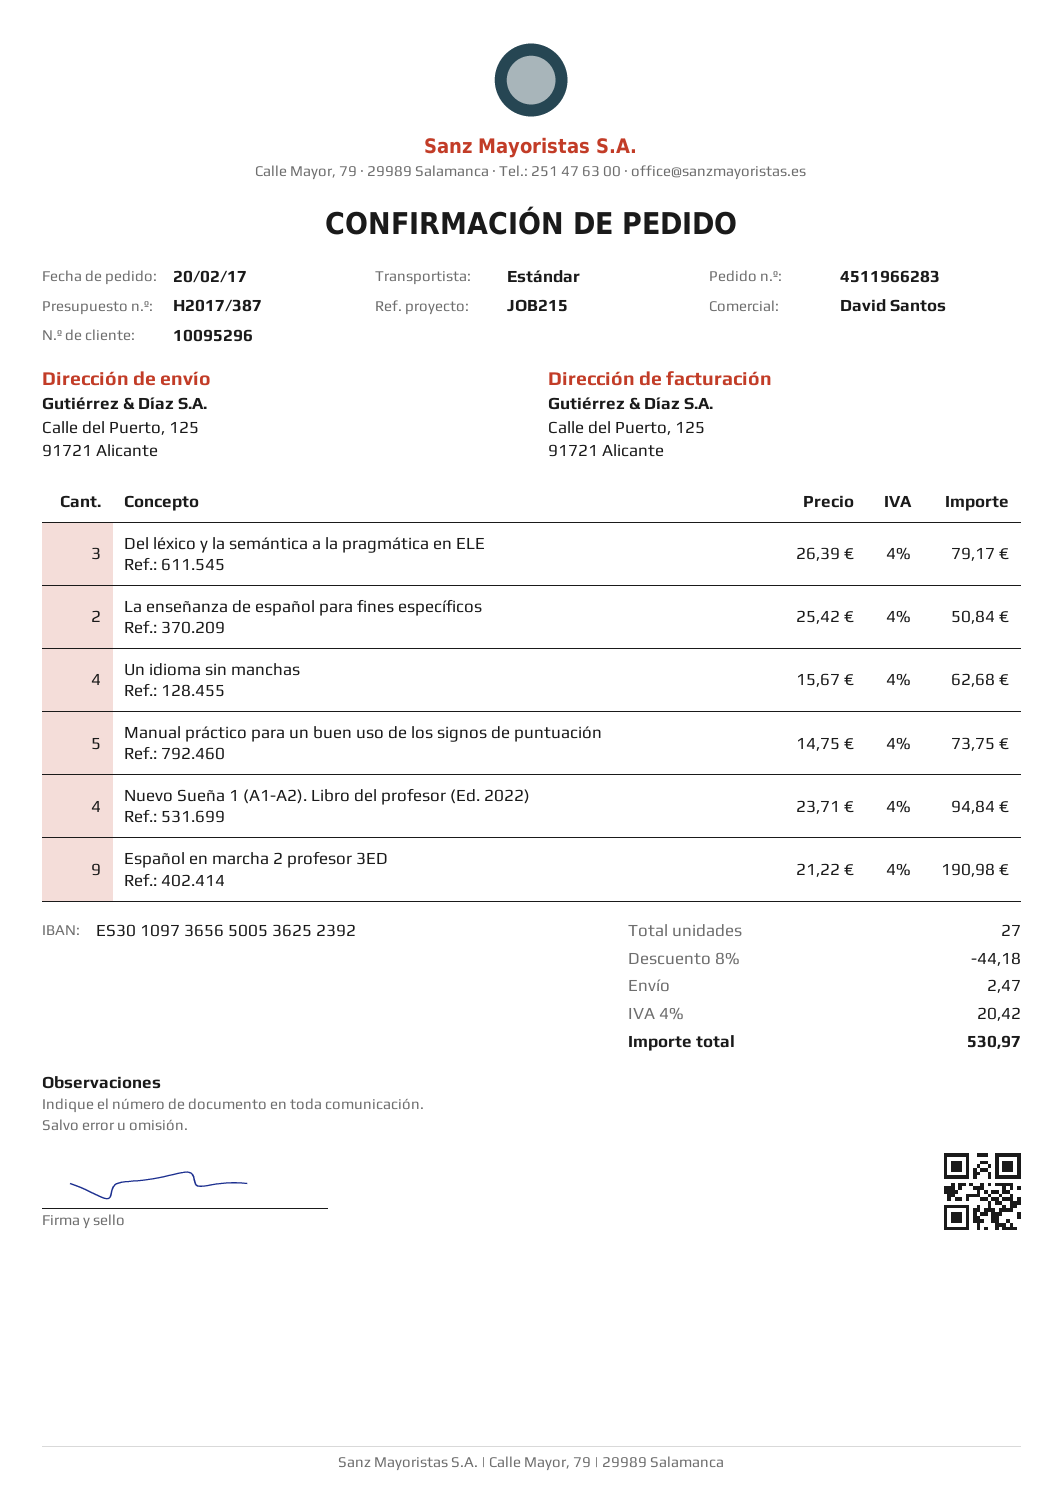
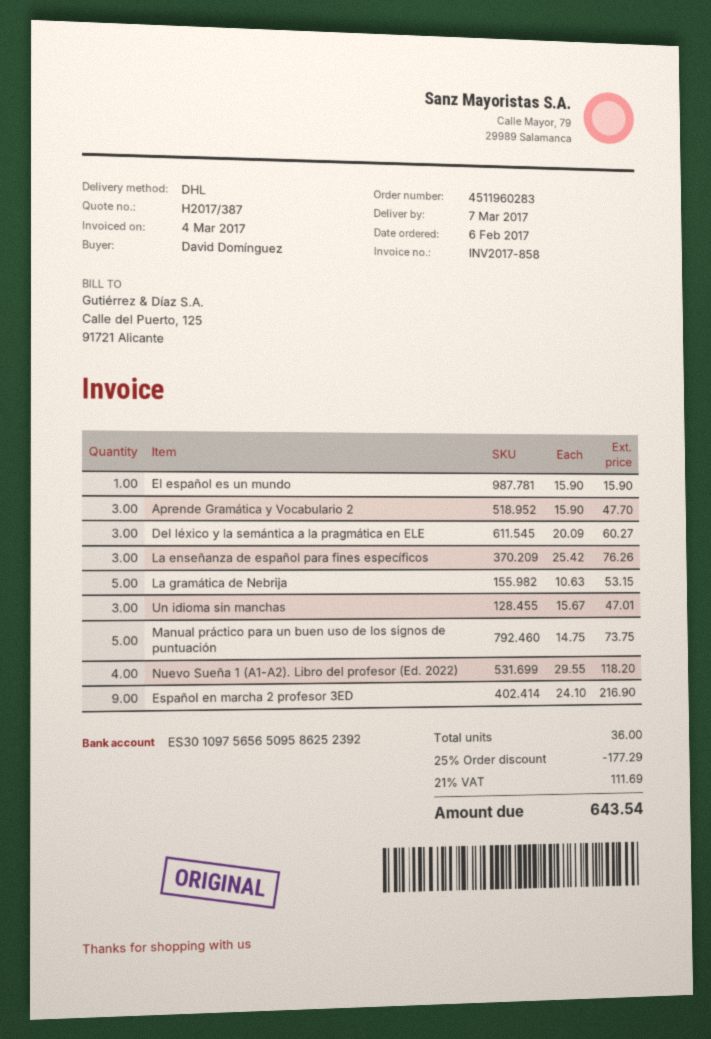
order number: 4511966283 -> 4511960283
order date: 2017-02-20 -> 2017-02-06
bank account: ES3010973656500536252392 -> ES3010975656509586252392
shipping method: standard -> DHL
Del léxico y la semántica a la pragmática en ELE: 3 x 26.39 = 79.17 -> 3 x 20.09 = 60.27
La enseñanza de español para fines específicos: 2 x 25.42 = 50.84 -> 3 x 25.42 = 76.26
Un idioma sin manchas: 4 x 15.67 = 62.68 -> 3 x 15.67 = 47.01
Nuevo Sueña 1 (A1-A2). Libro del profesor (Ed. 2022): 4 x 23.71 = 94.84 -> 4 x 29.55 = 118.20
Español en marcha 2 profesor 3ED: 9 x 21.22 = 190.98 -> 9 x 24.10 = 216.90
El español es un mundo: none -> 1 x 15.90 = 15.90
Aprende Gramática y Vocabulario 2: none -> 3 x 15.90 = 47.70
La gramática de Nebrija: none -> 5 x 10.63 = 53.15
total quantity: 27 -> 36
discount: 8% = 44.18 -> 25% = 177.29
shipping: 2.47 -> none
tax: 4% = 20.42 -> 21% = 111.69
total: 530.97 -> 643.54

